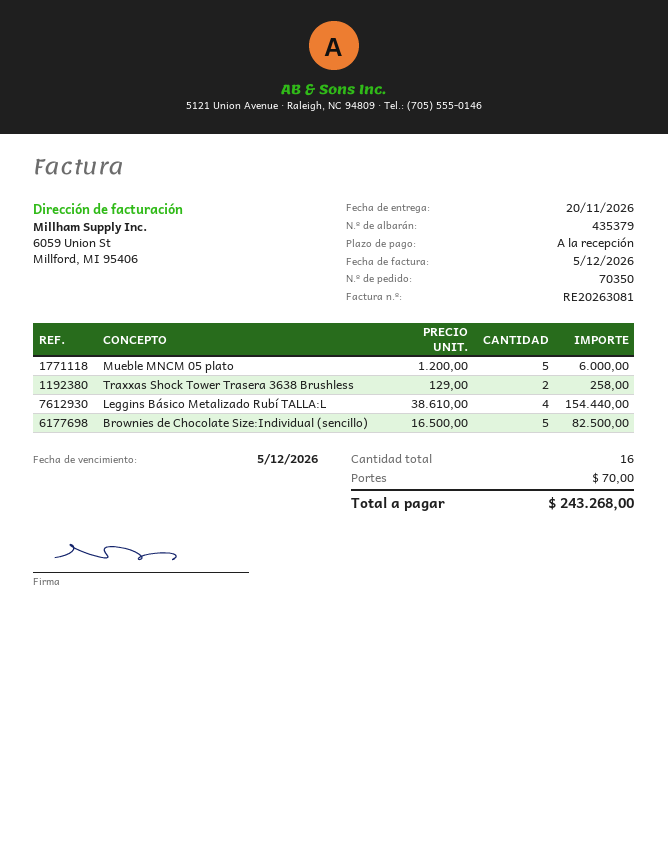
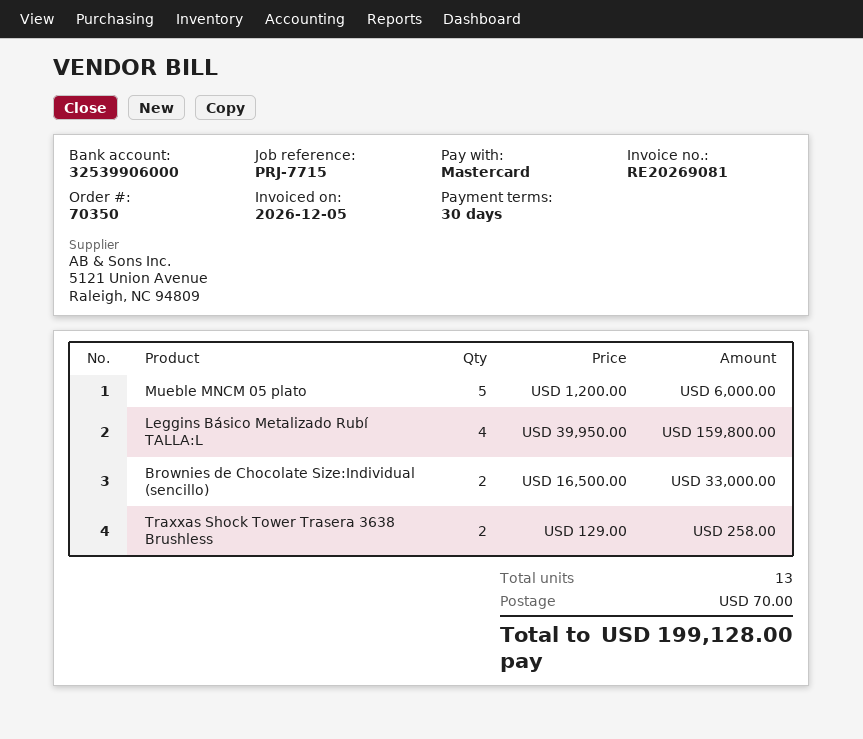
invoice number: RE20263081 -> RE20269081
payment terms: on receipt -> 30 days
Leggins Básico Metalizado Rubí TALLA:L: 4 x 38610.00 = 154440.00 -> 4 x 39950.00 = 159800.00
Brownies de Chocolate Size:Individual (sencillo): 5 x 16500.00 = 82500.00 -> 2 x 16500.00 = 33000.00
total quantity: 16 -> 13
total: 243268.00 -> 199128.00

